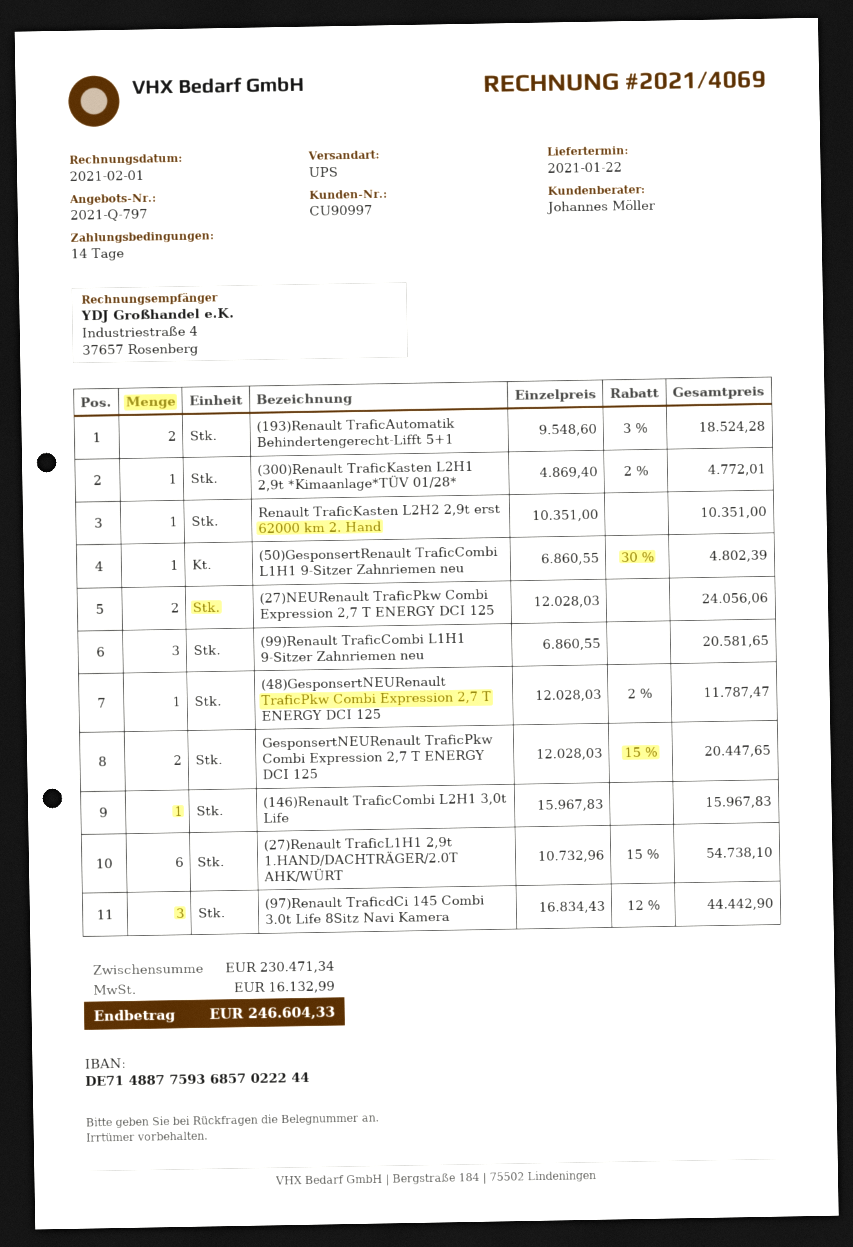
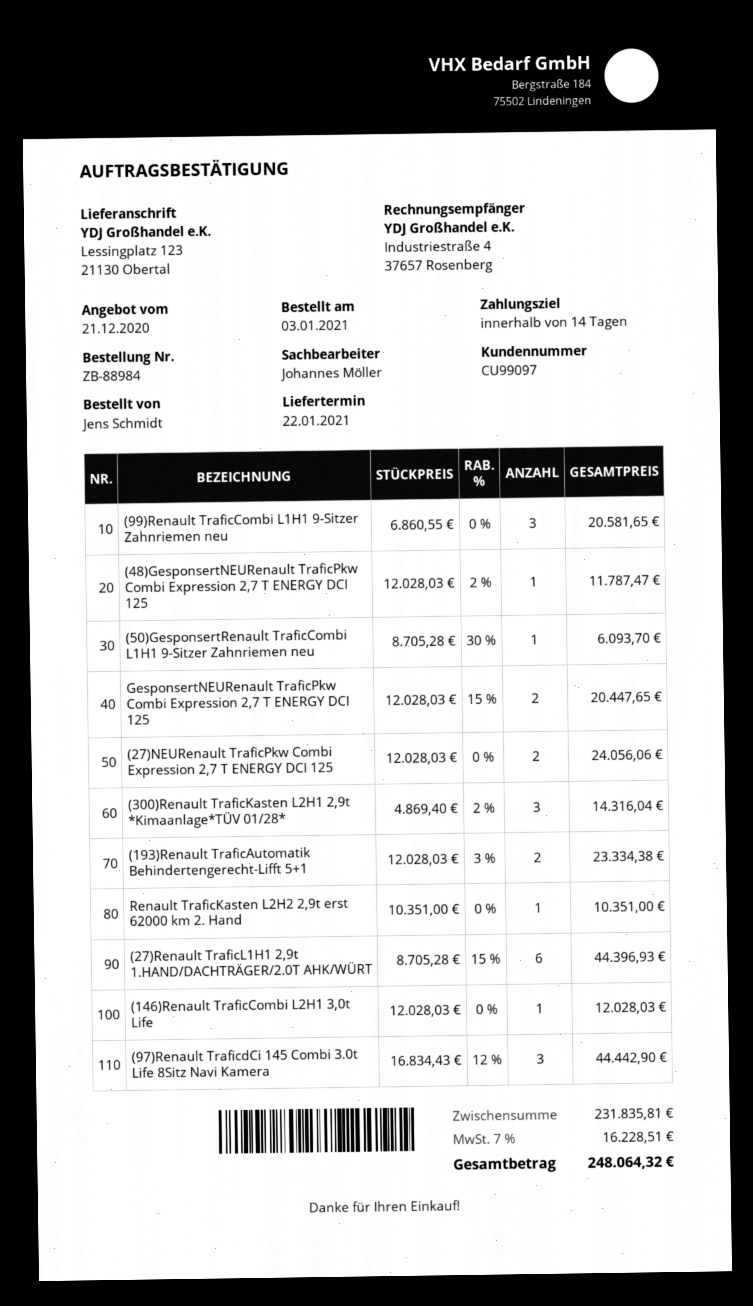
customer number: CU90997 -> CU99097
(193)Renault TraficAutomatik Behindertengerecht-Lifft 5+1: 2 x 9548.60 - 3% = 18524.28 -> 2 x 12028.03 - 3% = 23334.38
(300)Renault TraficKasten L2H1 2,9t *Kimaanlage*TÜV 01/28*: 1 x 4869.40 - 2% = 4772.01 -> 3 x 4869.40 - 2% = 14316.04
(50)GesponsertRenault TraficCombi L1H1 9-Sitzer Zahnriemen neu: 1 x 6860.55 - 30% = 4802.39 -> 1 x 8705.28 - 30% = 6093.70
(146)Renault TraficCombi L2H1 3,0t Life: 1 x 15967.83 = 15967.83 -> 1 x 12028.03 = 12028.03
(27)Renault TraficL1H1 2,9t 1.HAND/DACHTRÄGER/2.0T AHK/WÜRT: 6 x 10732.96 - 15% = 54738.10 -> 6 x 8705.28 - 15% = 44396.93
subtotal: 230471.34 -> 231835.81
tax: 16132.99 -> 16228.51
total: 246604.33 -> 248064.32

